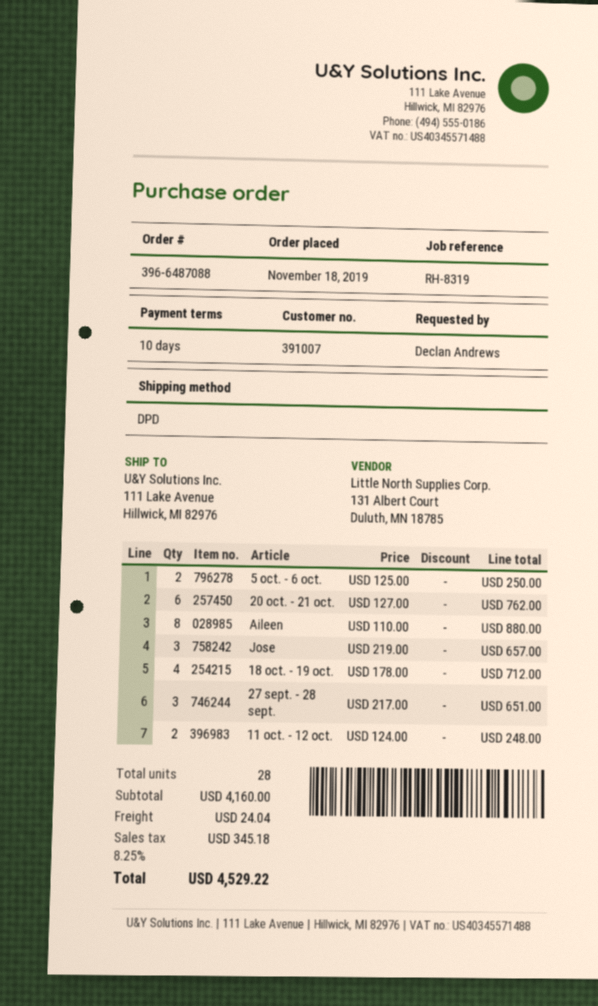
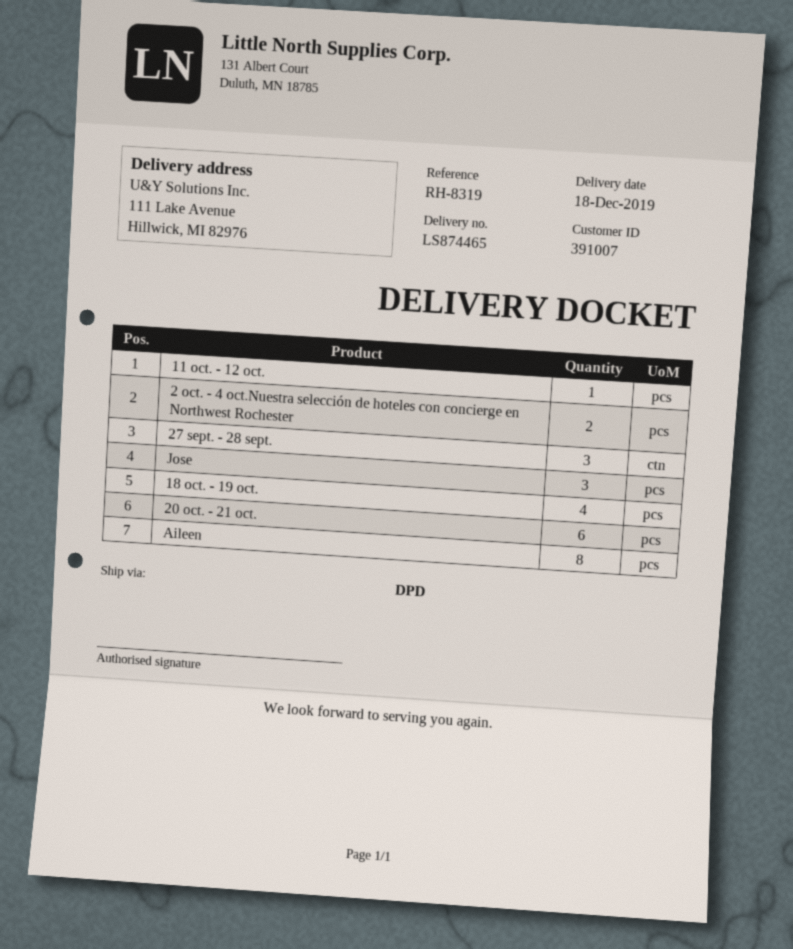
5 oct. - 6 oct.: 2 -> none
11 oct. - 12 oct.: 2 -> 1
2 oct. - 4 oct.Nuestra selección de hoteles con concierge en Northwest Rochester: none -> 2

